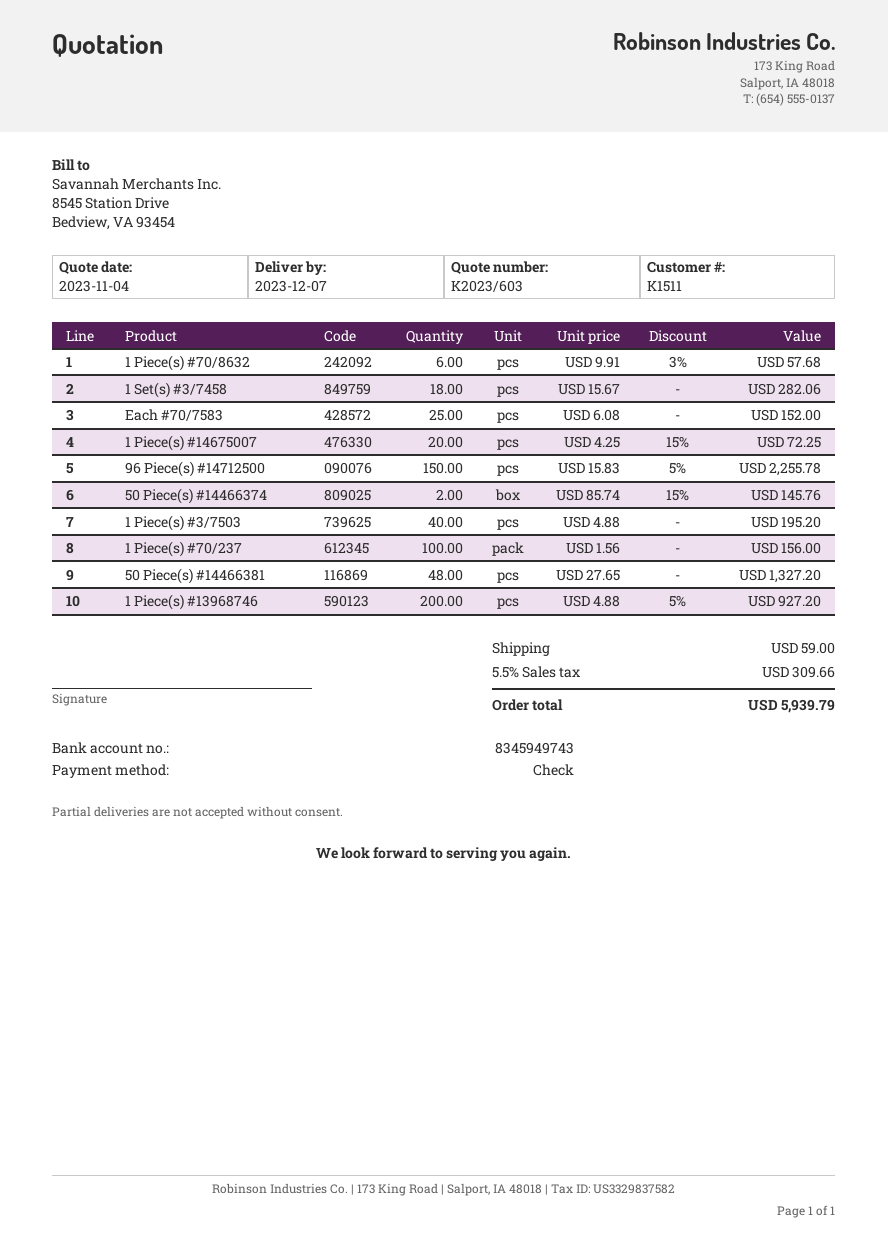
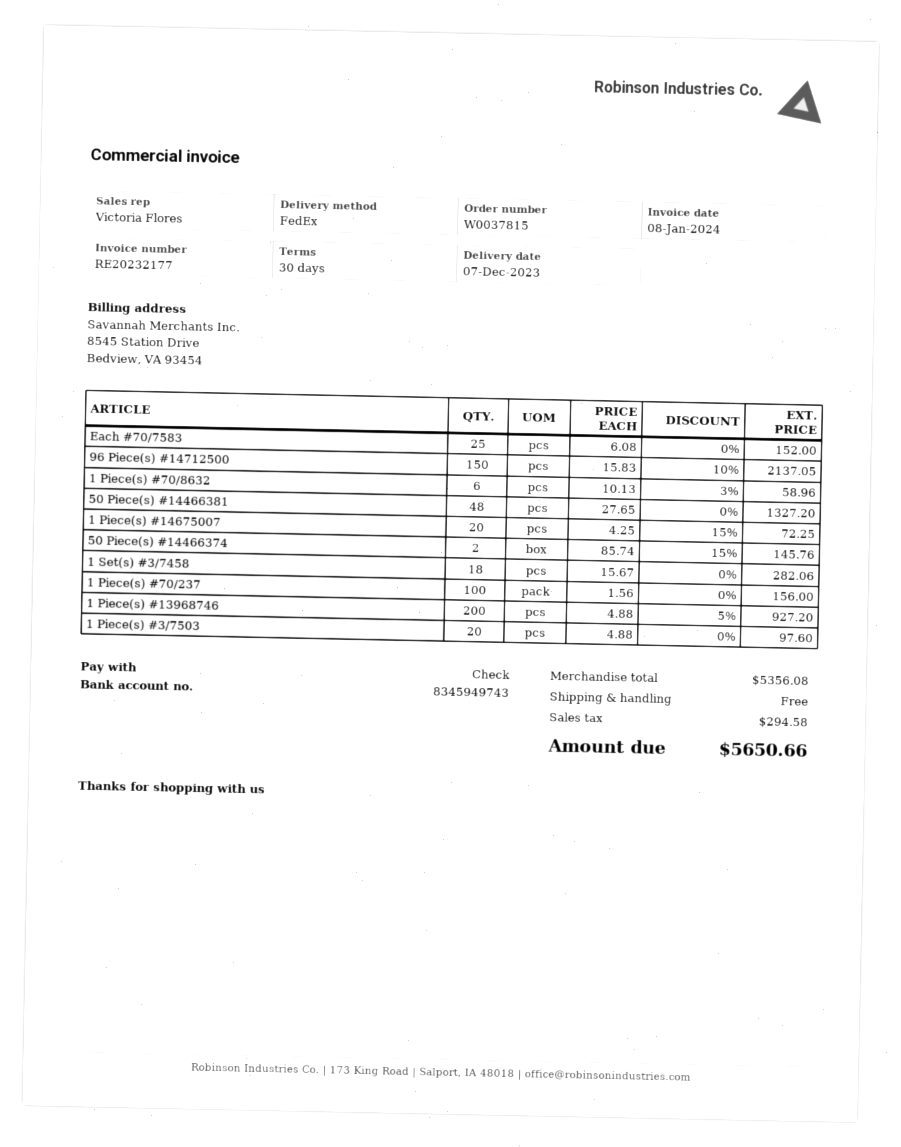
1 Piece(s) #70/8632: 6 x 9.91 - 3% = 57.68 -> 6 x 10.13 - 3% = 58.96
96 Piece(s) #14712500: 150 x 15.83 - 5% = 2255.78 -> 150 x 15.83 - 10% = 2137.05
1 Piece(s) #3/7503: 40 x 4.88 = 195.20 -> 20 x 4.88 = 97.60
shipping: 59.00 -> 0.00
tax: 309.66 -> 294.58
total: 5939.79 -> 5650.66

